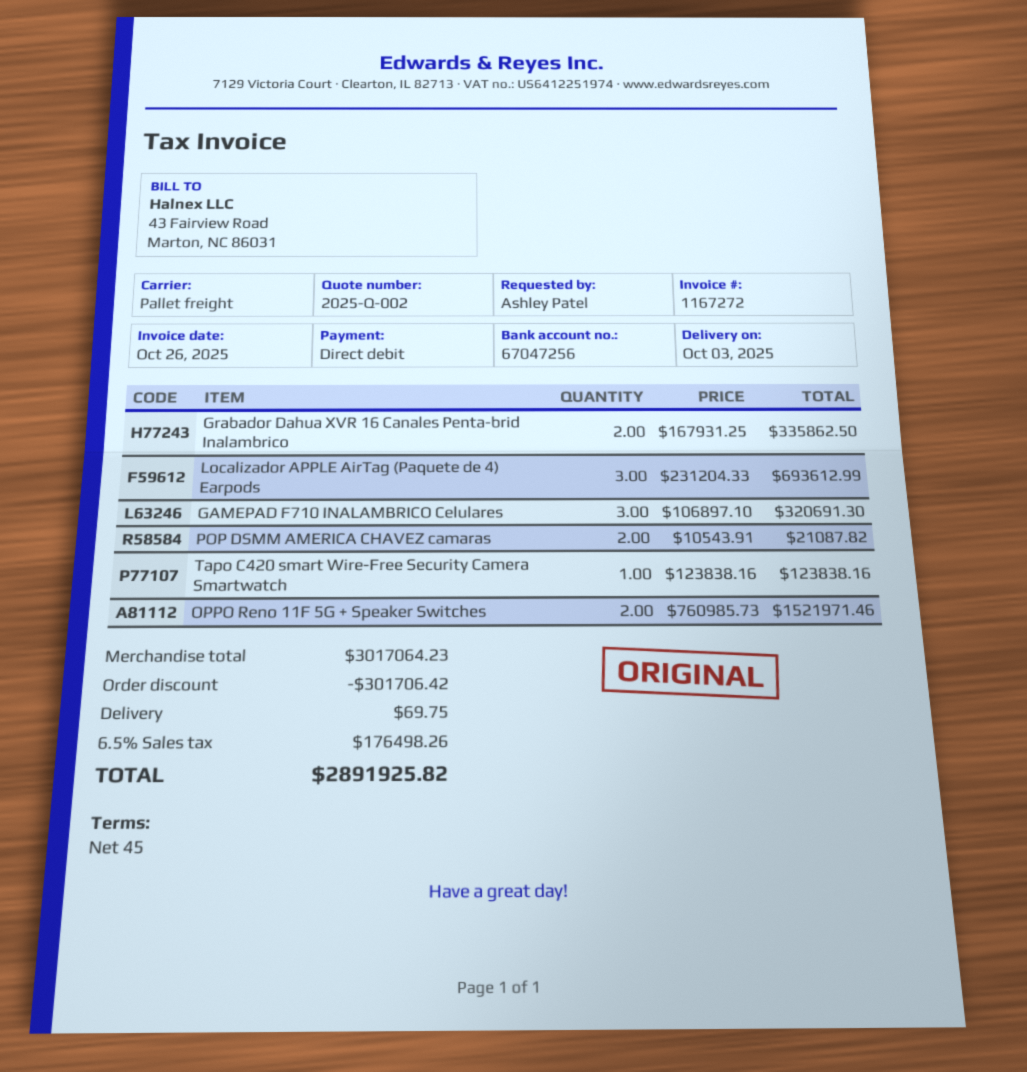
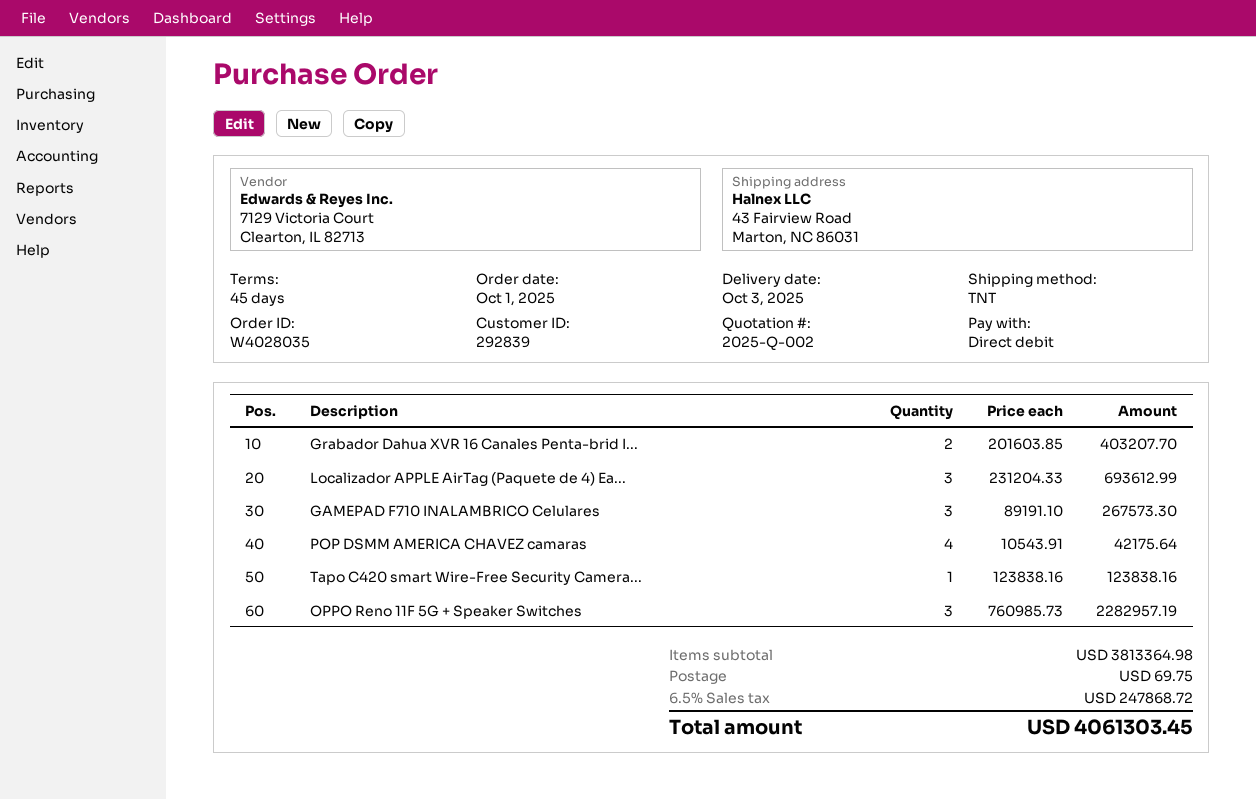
shipping method: pallet freight -> TNT
Grabador Dahua XVR 16 Canales Penta-brid Inalambrico: 2 x 167931.25 = 335862.50 -> 2 x 201603.85 = 403207.70
GAMEPAD F710 INALAMBRICO Celulares: 3 x 106897.10 = 320691.30 -> 3 x 89191.10 = 267573.30
POP DSMM AMERICA CHAVEZ camaras: 2 x 10543.91 = 21087.82 -> 4 x 10543.91 = 42175.64
OPPO Reno 11F 5G + Speaker Switches: 2 x 760985.73 = 1521971.46 -> 3 x 760985.73 = 2282957.19
subtotal: 3017064.23 -> 3813364.98
discount: 301706.42 -> none
tax: 6.5% = 176498.26 -> 6.5% = 247868.72
total: 2891925.82 -> 4061303.45

